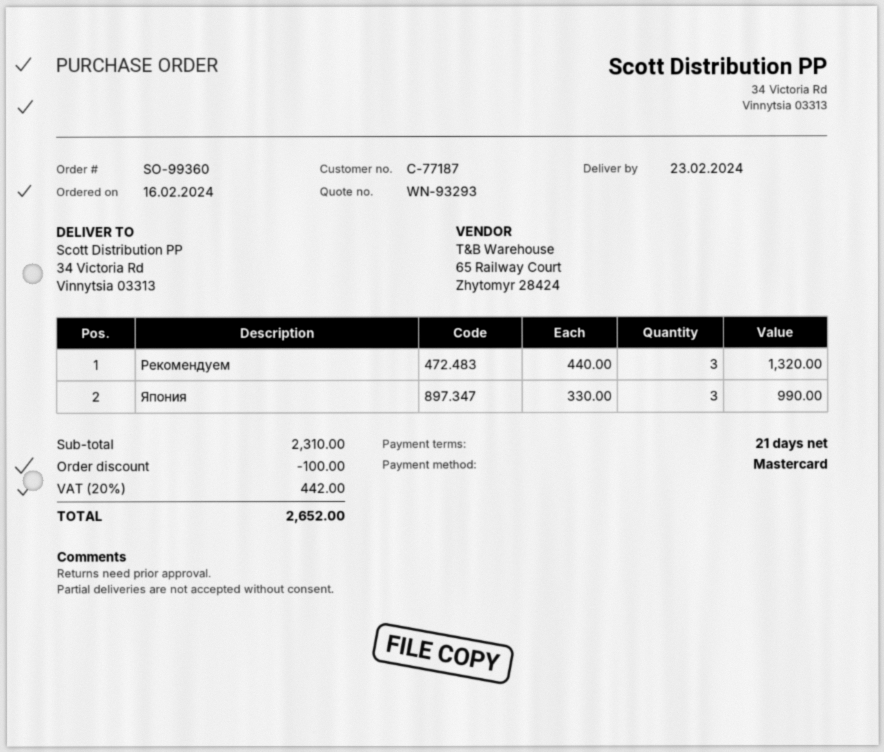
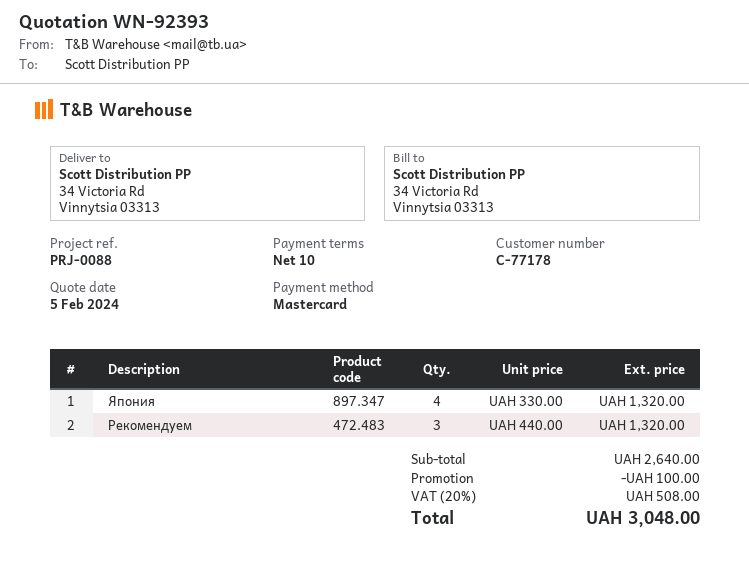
quote number: WN-93293 -> WN-92393
payment terms: 21 days -> 10 days
customer number: C-77187 -> C-77178
Япония: 3 x 330.00 = 990.00 -> 4 x 330.00 = 1320.00
subtotal: 2310.00 -> 2640.00
tax: 20% = 442.00 -> 20% = 508.00
total: 2652.00 -> 3048.00

